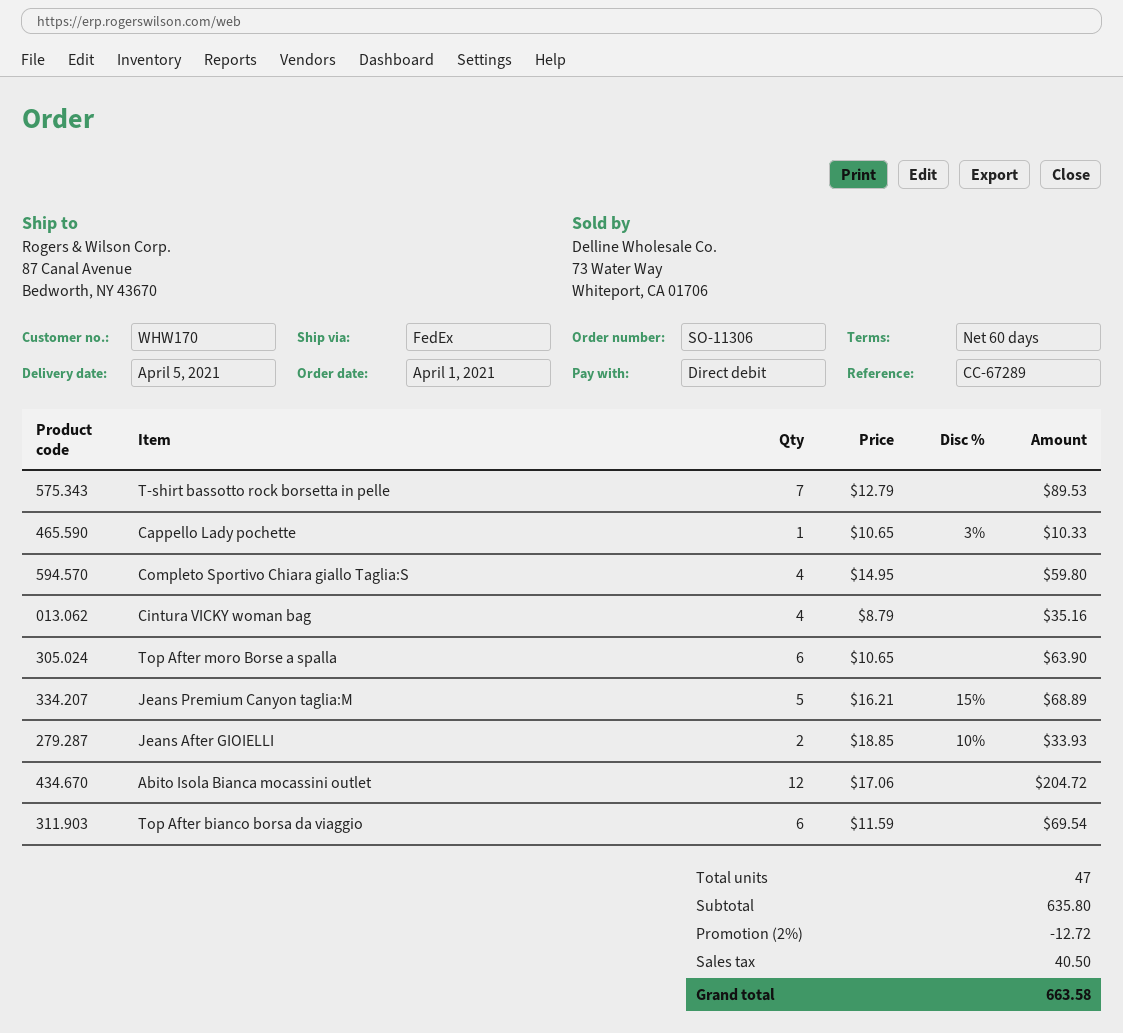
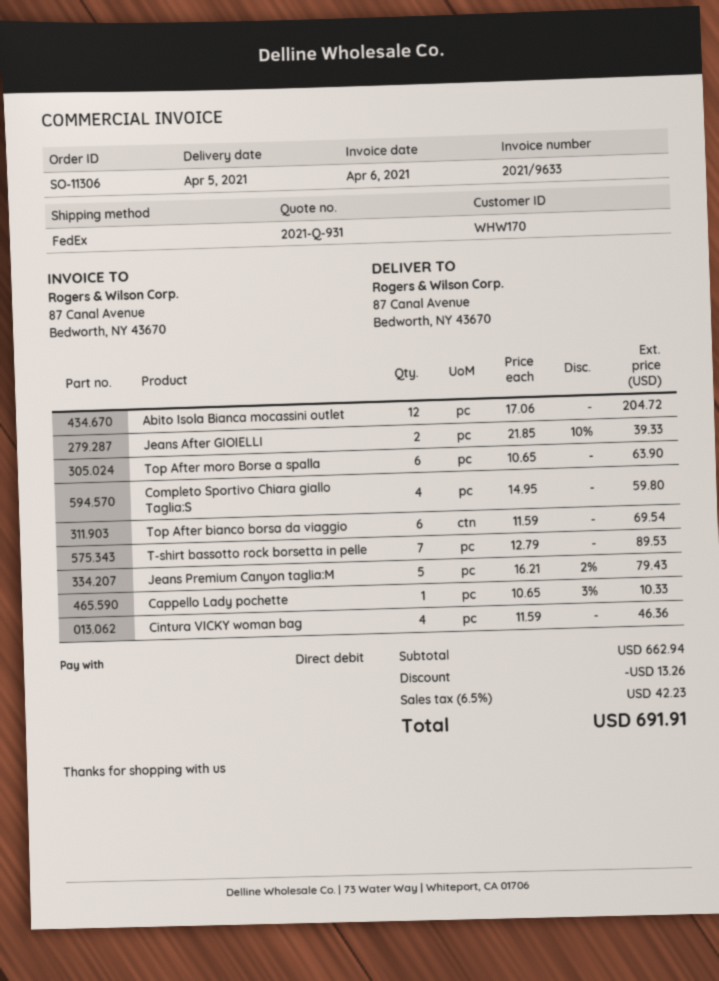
Cintura VICKY woman bag: 4 x 8.79 = 35.16 -> 4 x 11.59 = 46.36
Jeans Premium Canyon taglia:M: 5 x 16.21 - 15% = 68.89 -> 5 x 16.21 - 2% = 79.43
Jeans After GIOIELLI: 2 x 18.85 - 10% = 33.93 -> 2 x 21.85 - 10% = 39.33
subtotal: 635.80 -> 662.94
discount: 12.72 -> 13.26
tax: 40.50 -> 42.23
total: 663.58 -> 691.91

